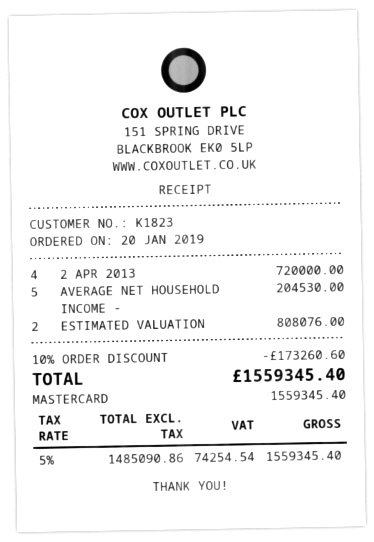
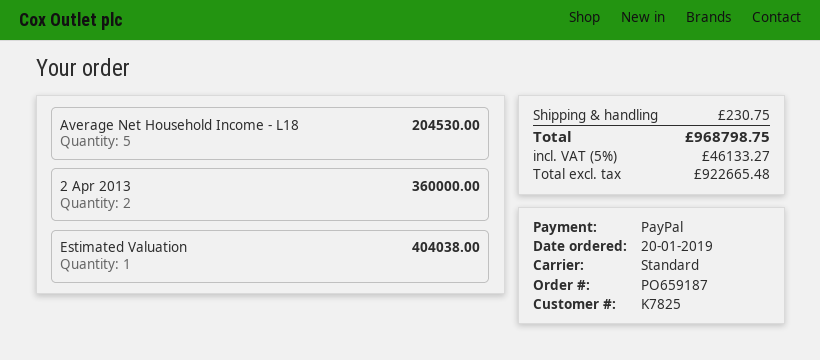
customer number: K1823 -> K7825
payment method: Mastercard -> PayPal
2 APR 2013: 4 for 720000.00 -> 2 for 360000.00
ESTIMATED VALUATION: 2 for 808076.00 -> 1 for 404038.00
discount: 10% = 173260.60 -> none
shipping: none -> 230.75
net: 1485090.86 -> 922665.48
tax: 5% = 74254.54 -> 5% = 46133.27
total: 1559345.40 -> 968798.75

